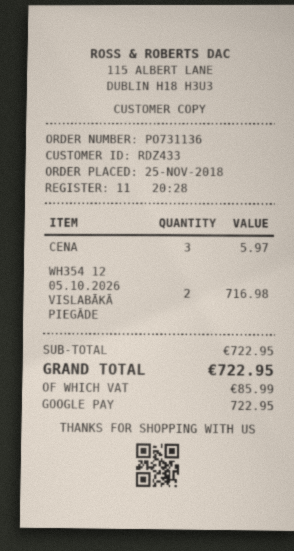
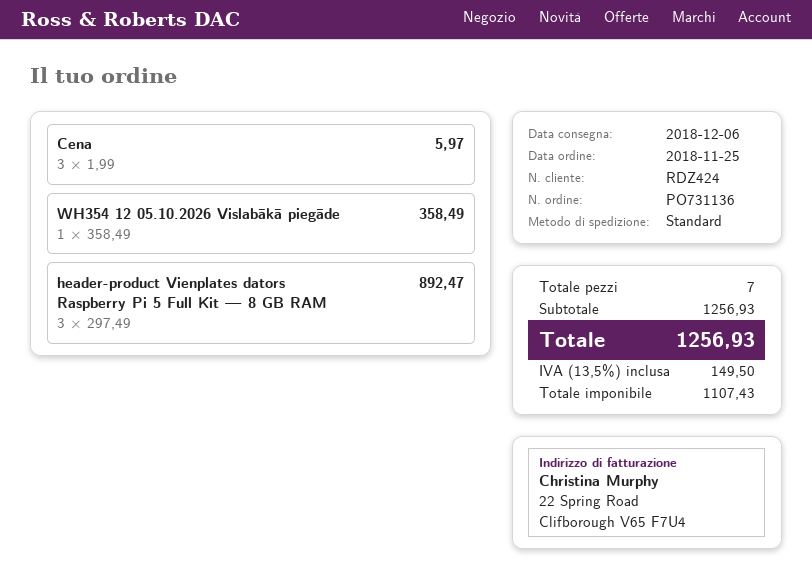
customer number: RDZ433 -> RDZ424
WH354 12 05.10.2026 VISLABĀKĀ PIEGĀDE: 2 for 716.98 -> 1 for 358.49
header-product Vienplates dators Raspberry Pi 5 Full Kit — 8 GB RAM: none -> 3 for 892.47
subtotal: 722.95 -> 1256.93
tax: 85.99 -> 149.50
total: 722.95 -> 1256.93

